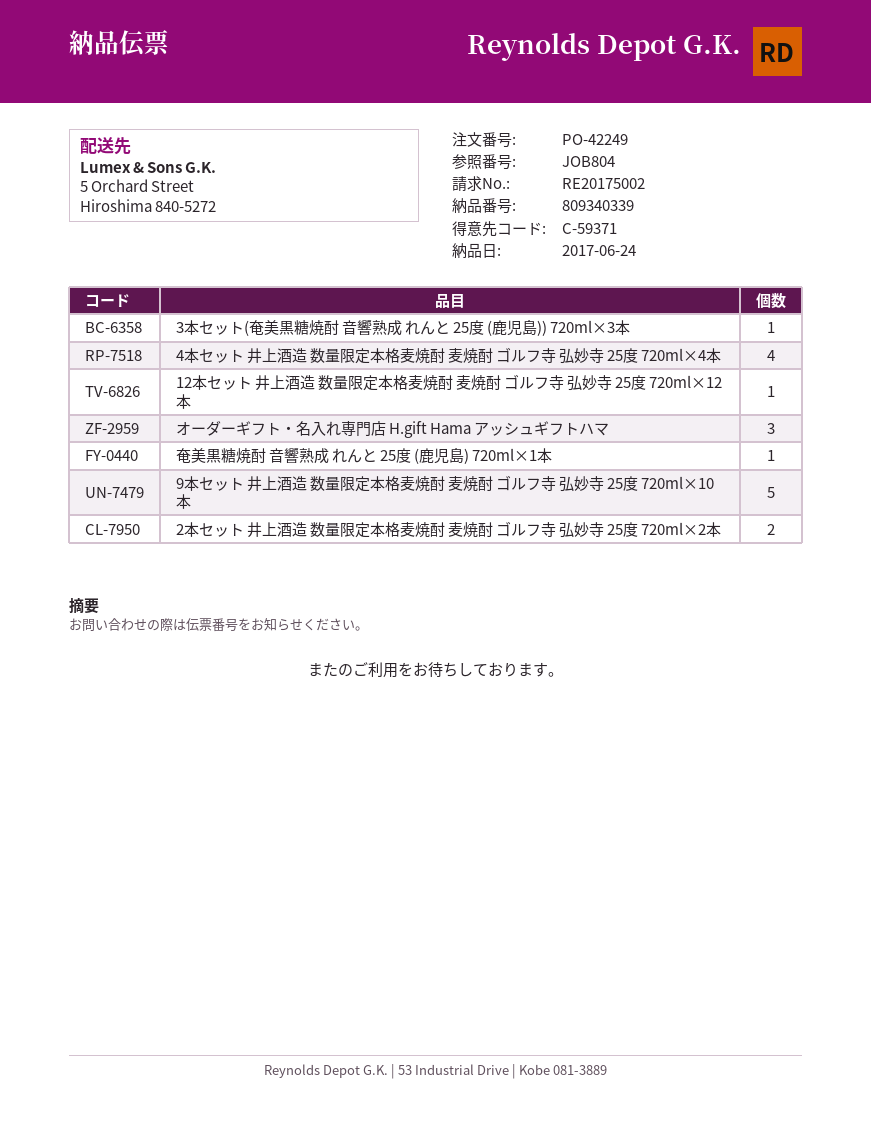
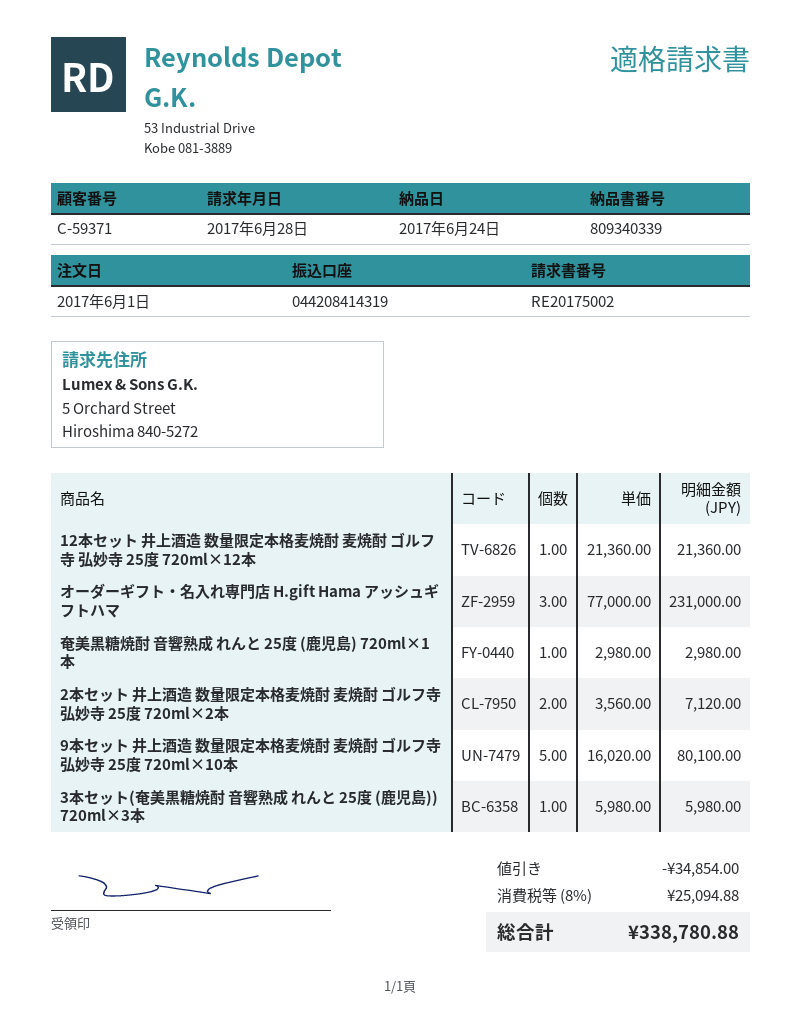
4本セット 井上酒造 数量限定本格麦焼酎 麦焼酎 ゴルフ寺 弘妙寺 25度 720ml×4本: 4 -> none

